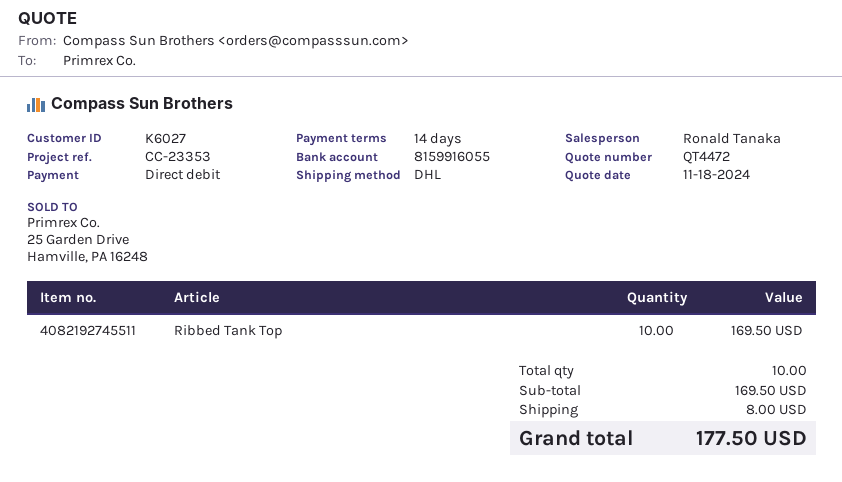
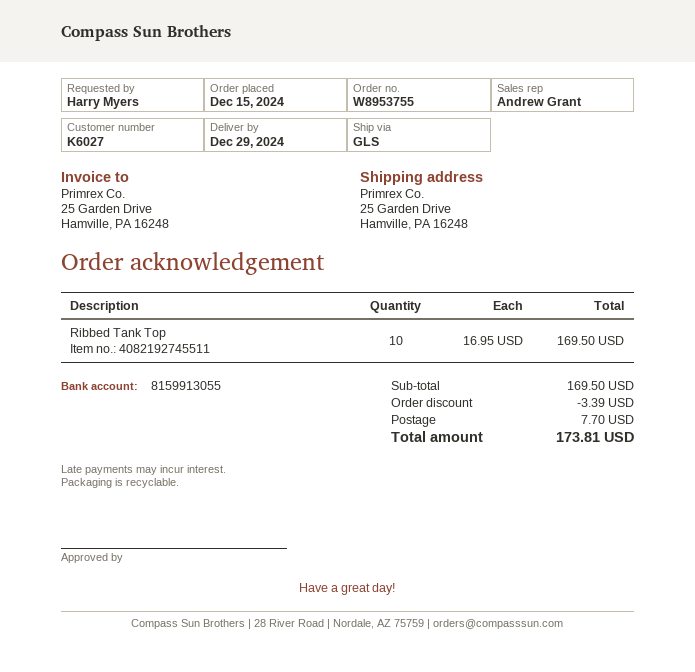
sales rep: Ronald Tanaka -> Andrew Grant
bank account: 8159916055 -> 8159913055
shipping method: DHL -> GLS
discount: none -> 3.39
shipping: 8.00 -> 7.70
total: 177.50 -> 173.81

